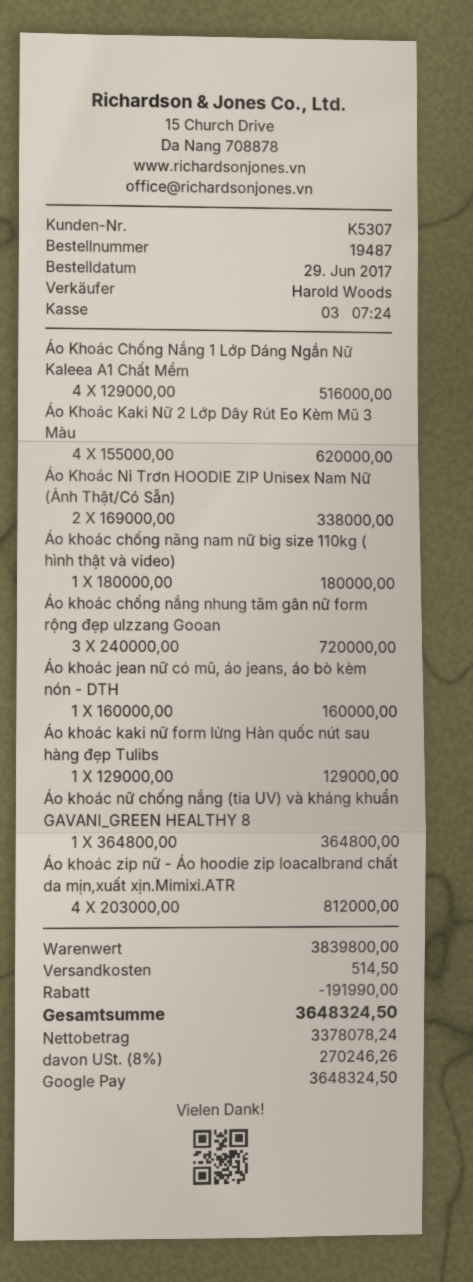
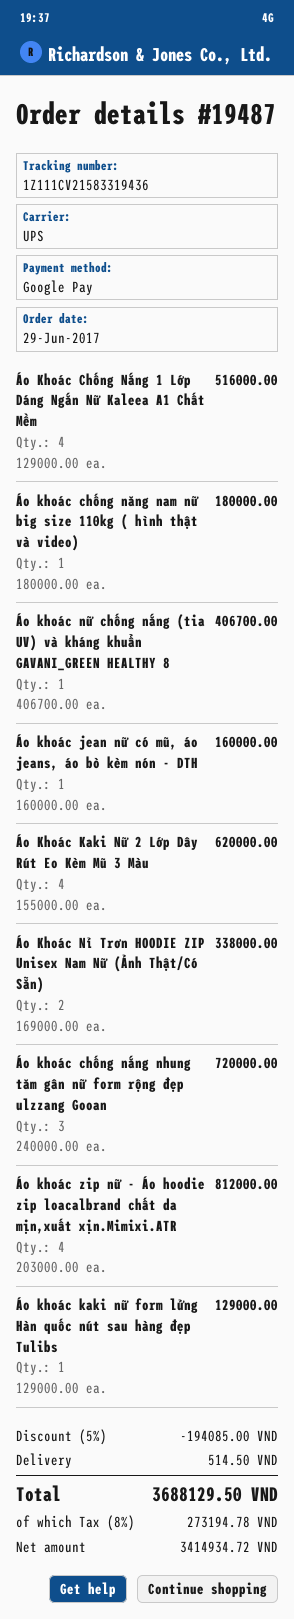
Áo khoác nữ chống nắng (tia UV) và kháng khuẩn GAVANI_GREEN HEALTHY 8: 1 x 364800.00 = 364800.00 -> 1 x 406700.00 = 406700.00
discount: 191990.00 -> 194085.00
net: 3378078.24 -> 3414934.72
tax: 8% = 270246.26 -> 8% = 273194.78
total: 3648324.50 -> 3688129.50

